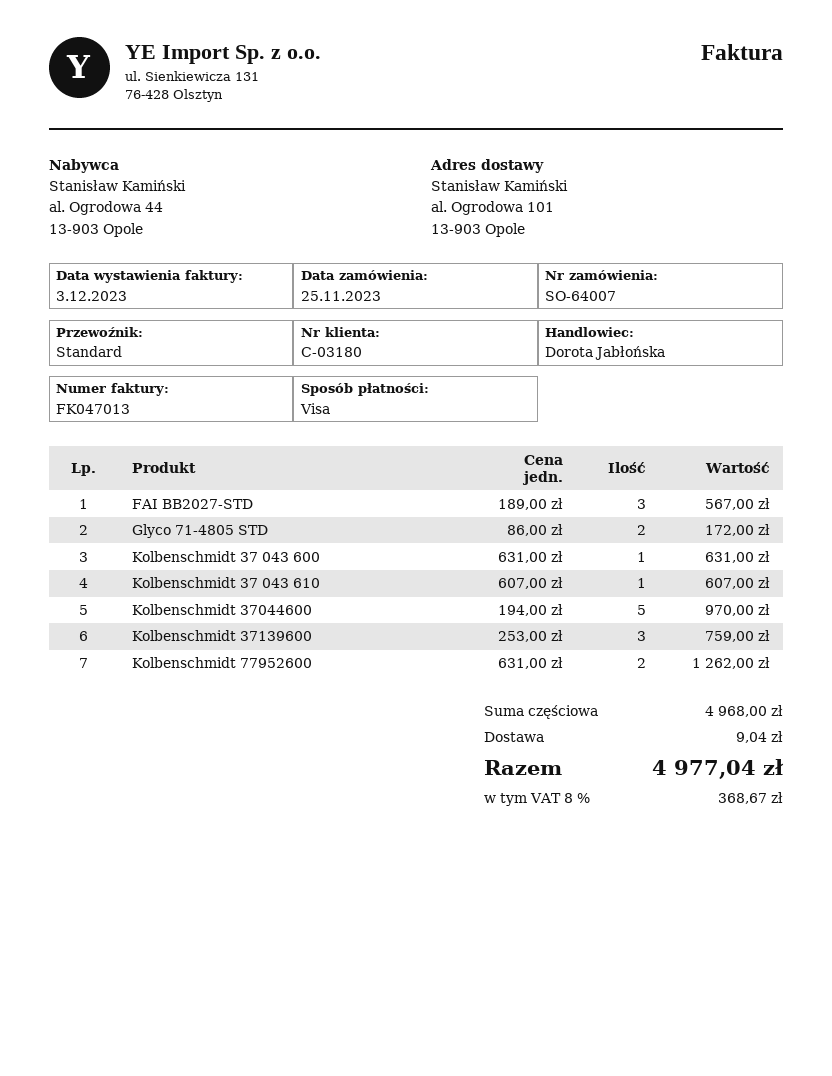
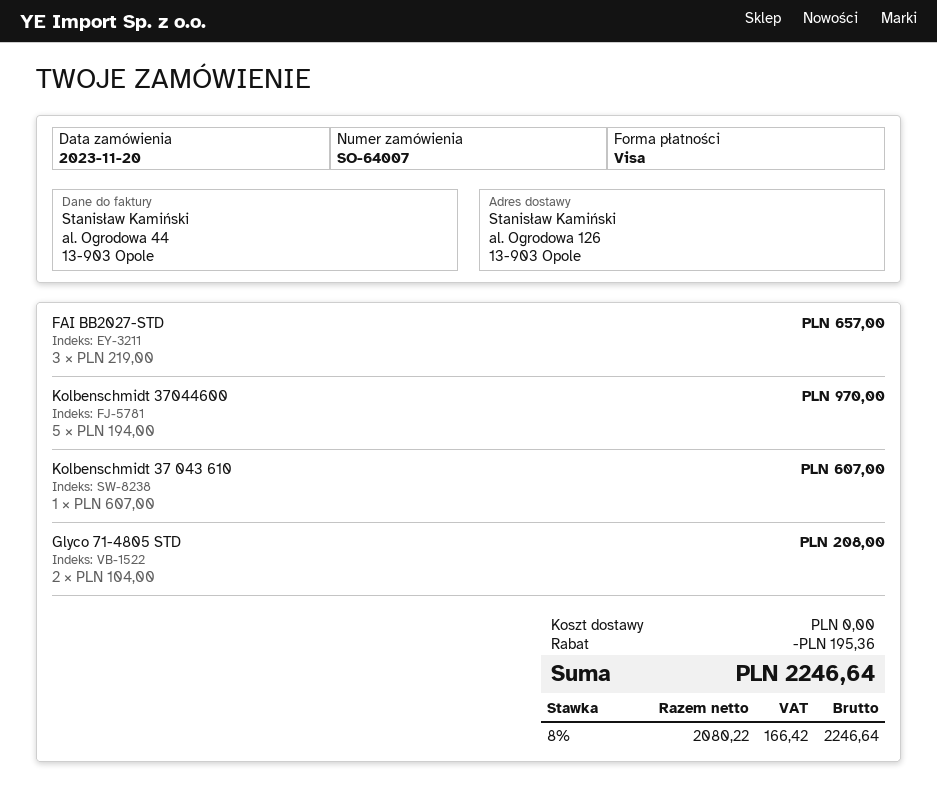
order date: 2023-11-25 -> 2023-11-20
ship to: al. Ogrodowa 101, 13-903 Opole -> al. Ogrodowa 126, 13-903 Opole
FAI BB2027-STD: 3 x 189.00 = 567.00 -> 3 x 219.00 = 657.00
Glyco 71-4805 STD: 2 x 86.00 = 172.00 -> 2 x 104.00 = 208.00
Kolbenschmidt 37 043 600: 1 x 631.00 = 631.00 -> none
Kolbenschmidt 37139600: 3 x 253.00 = 759.00 -> none
Kolbenschmidt 77952600: 2 x 631.00 = 1262.00 -> none
discount: none -> 195.36
shipping: 9.04 -> 0.00
tax: 8% = 368.67 -> 8% = 166.42
total: 4977.04 -> 2246.64

